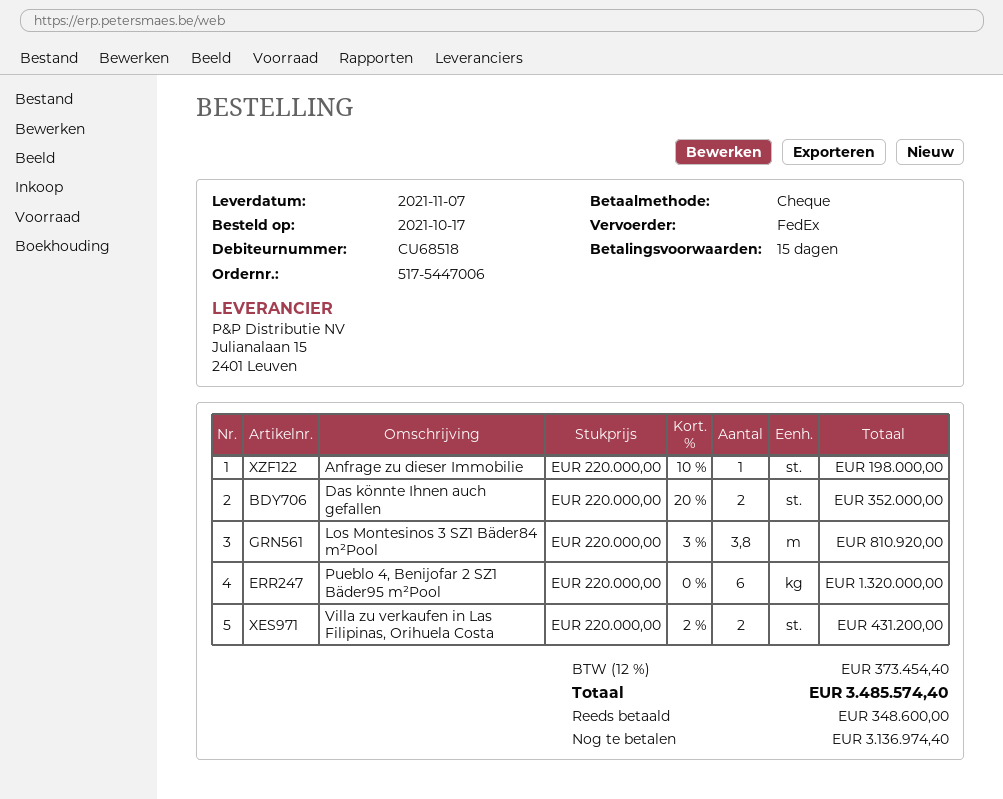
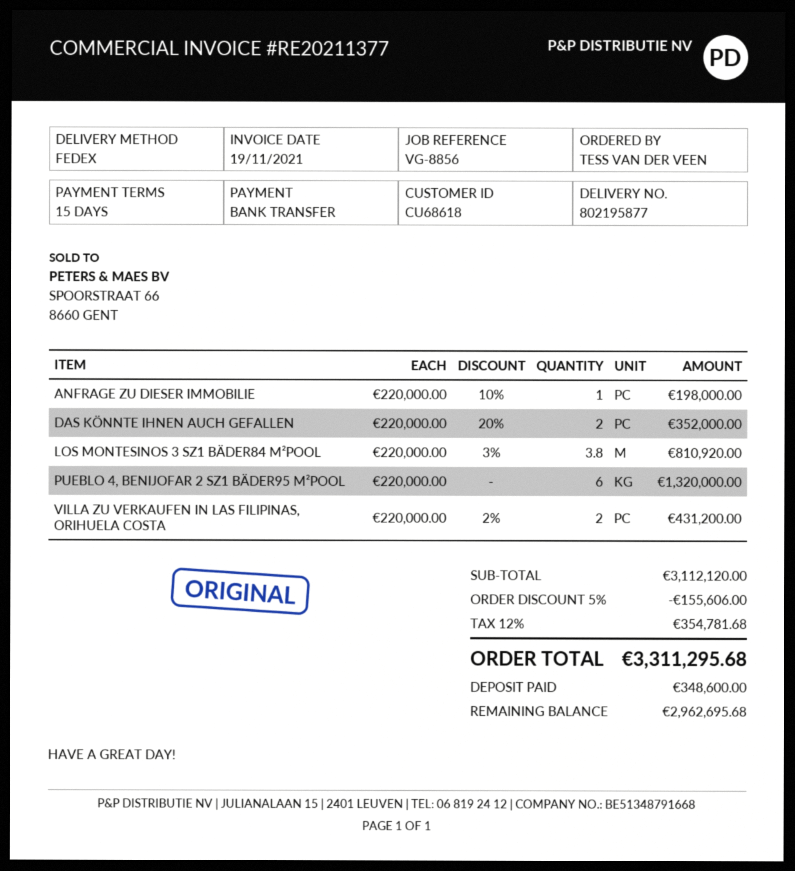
customer number: CU68518 -> CU68618
payment method: cheque -> bank transfer
discount: none -> 5% = 155606.00
tax: 12% = 373454.40 -> 12% = 354781.68
total: 3485574.40 -> 3311295.68
balance: 3136974.40 -> 2962695.68

